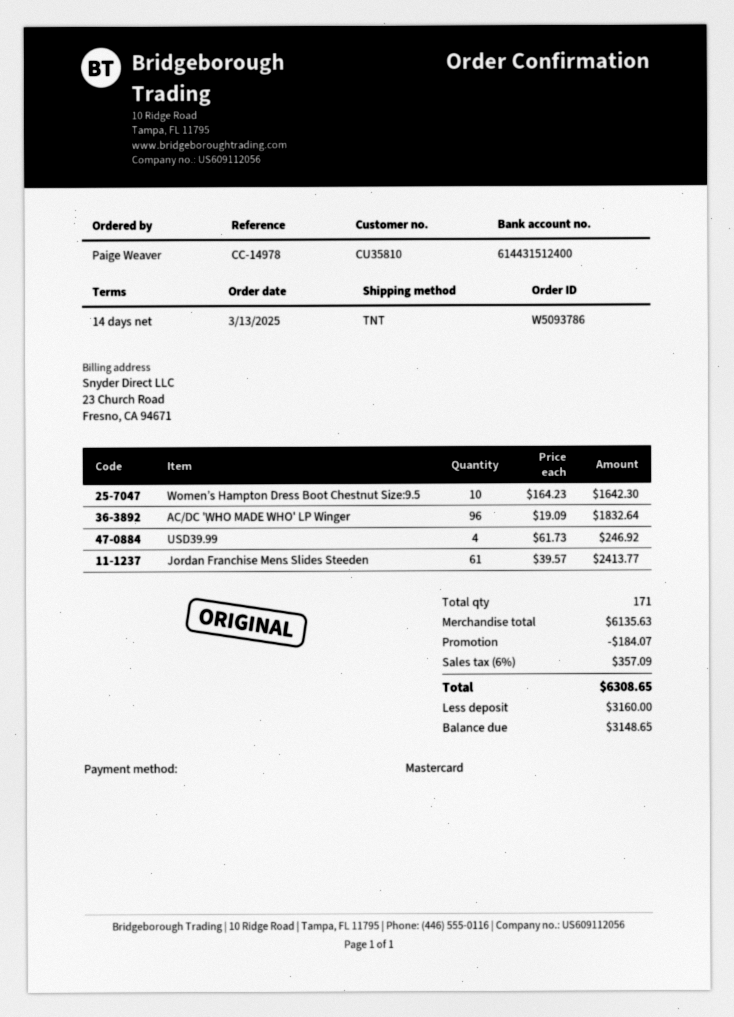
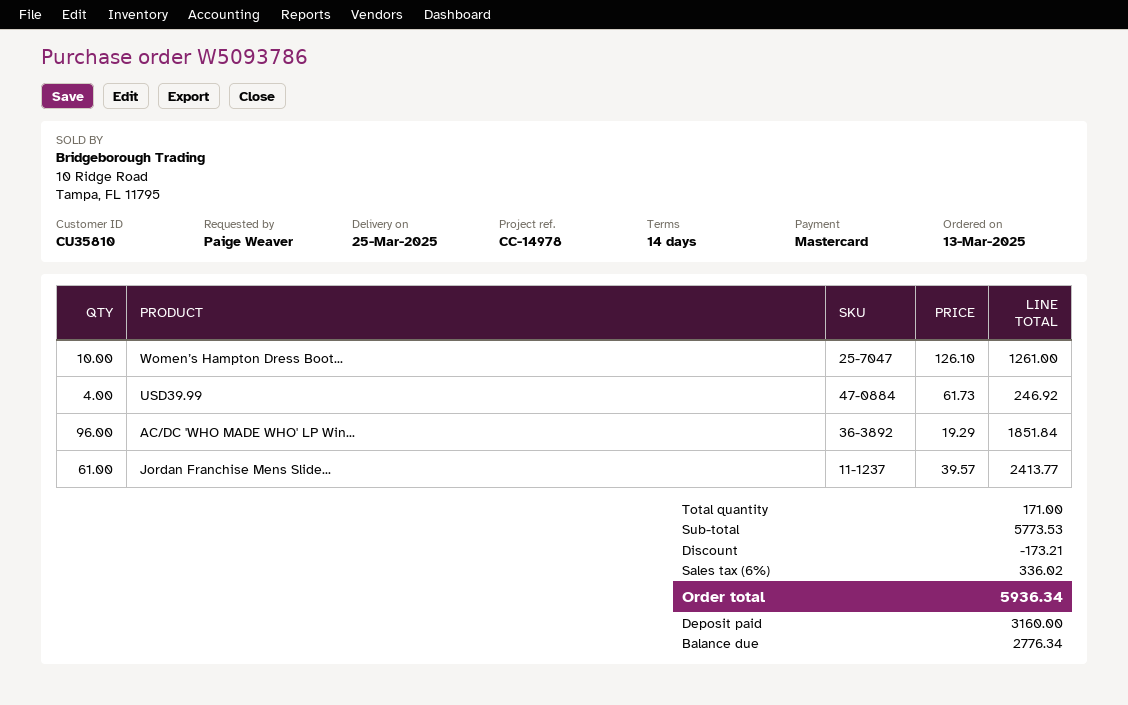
Women’s Hampton Dress Boot Chestnut Size:9.5: 10 x 164.23 = 1642.30 -> 10 x 126.10 = 1261.00
AC/DC 'WHO MADE WHO' LP Winger: 96 x 19.09 = 1832.64 -> 96 x 19.29 = 1851.84
subtotal: 6135.63 -> 5773.53
discount: 184.07 -> 173.21
tax: 6% = 357.09 -> 6% = 336.02
total: 6308.65 -> 5936.34
balance: 3148.65 -> 2776.34

